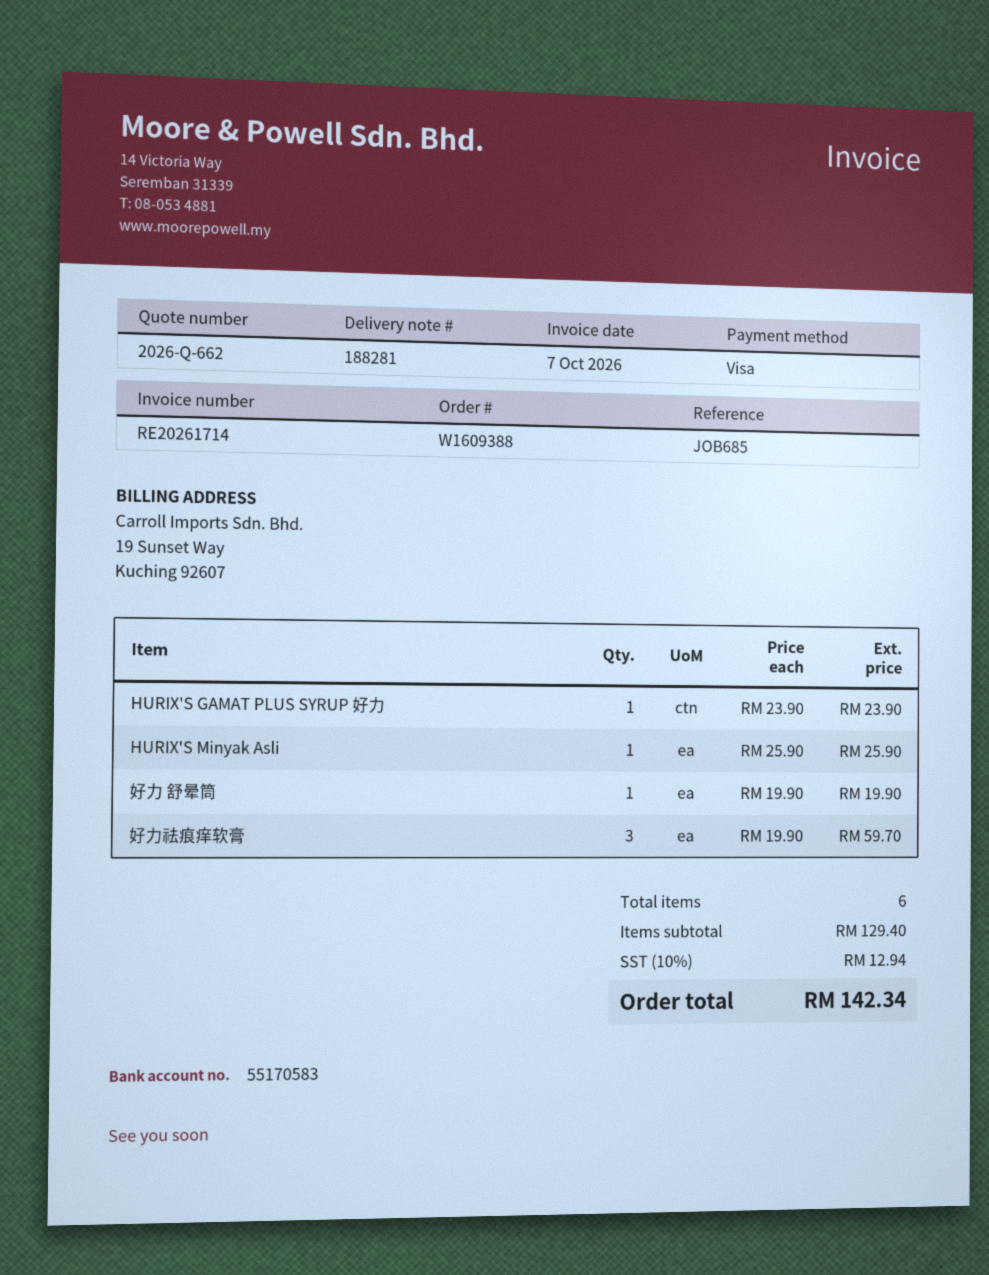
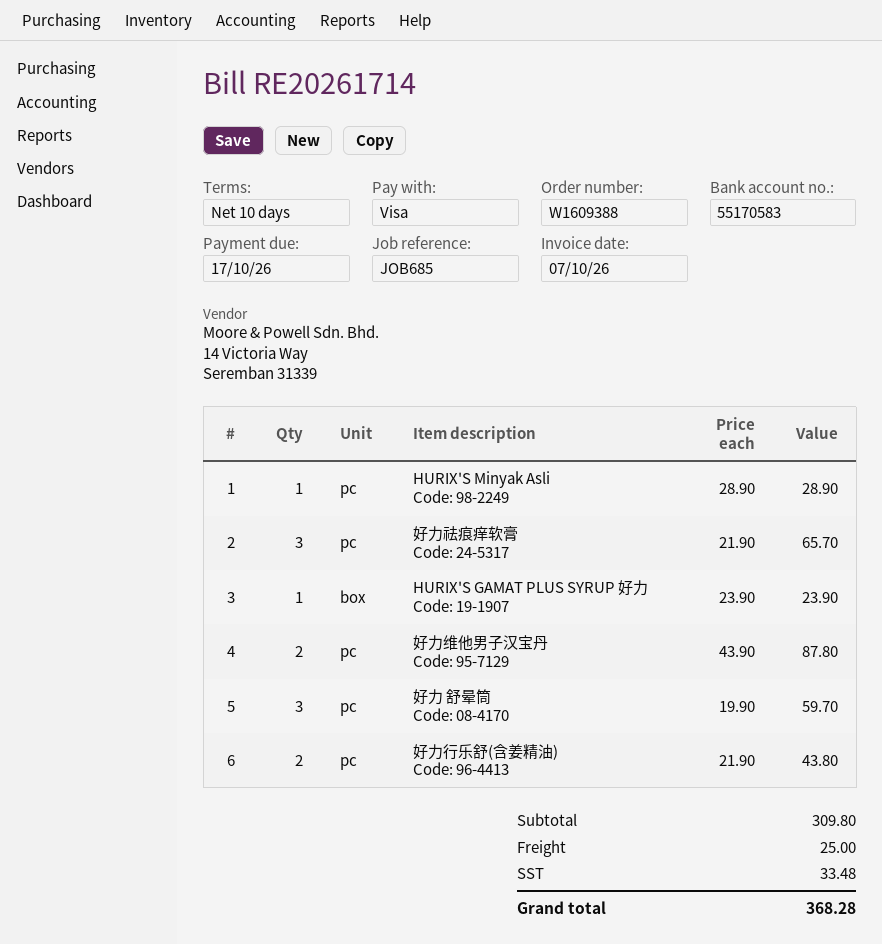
HURIX'S Minyak Asli: 1 x 25.90 = 25.90 -> 1 x 28.90 = 28.90
好力 舒晕筒: 1 x 19.90 = 19.90 -> 3 x 19.90 = 59.70
好力祛痕痒软膏: 3 x 19.90 = 59.70 -> 3 x 21.90 = 65.70
好力维他男子汉宝丹: none -> 2 x 43.90 = 87.80
好力行乐舒(含姜精油): none -> 2 x 21.90 = 43.80
subtotal: 129.40 -> 309.80
shipping: none -> 25.00
tax: 12.94 -> 33.48
total: 142.34 -> 368.28

